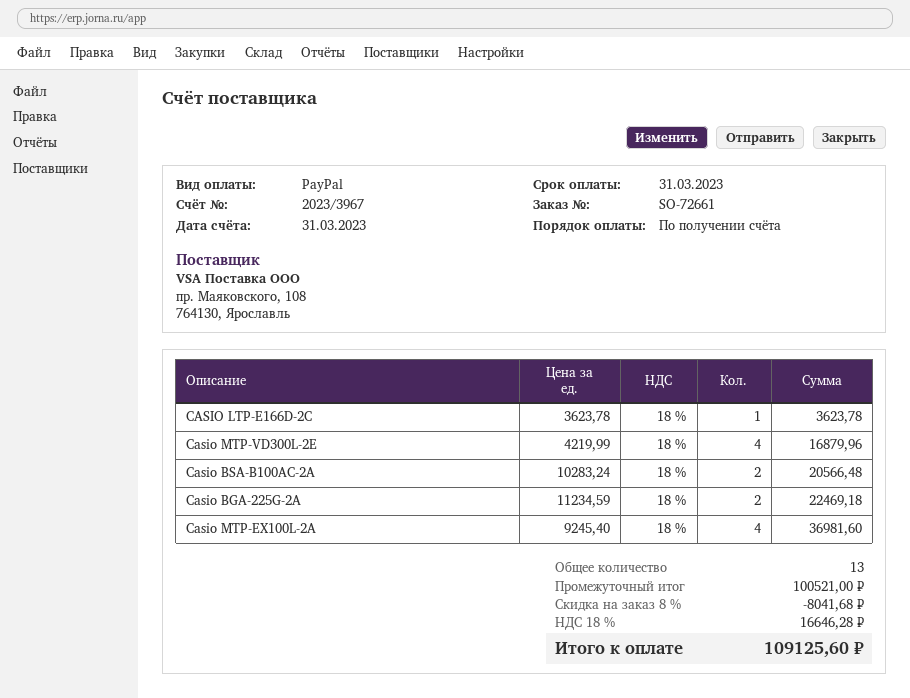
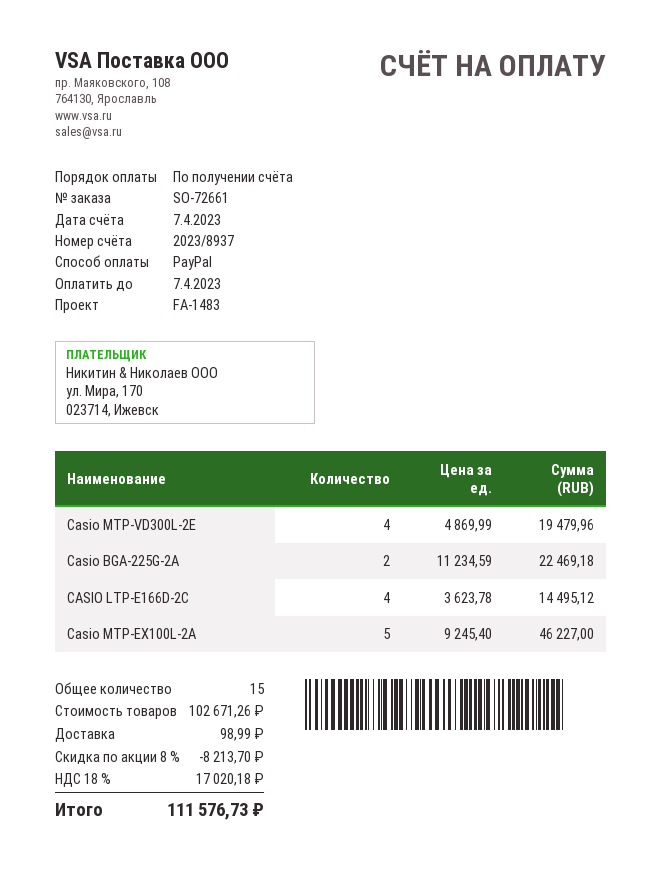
invoice number: 2023/3967 -> 2023/8937
invoice date: 2023-03-31 -> 2023-04-07
due date: 2023-03-31 -> 2023-04-07
CASIO LTP-E166D-2C: 1 x 3623.78 = 3623.78 -> 4 x 3623.78 = 14495.12
Casio MTP-VD300L-2E: 4 x 4219.99 = 16879.96 -> 4 x 4869.99 = 19479.96
Casio BSA-B100AC-2A: 2 x 10283.24 = 20566.48 -> none
Casio MTP-EX100L-2A: 4 x 9245.40 = 36981.60 -> 5 x 9245.40 = 46227.00
total quantity: 13 -> 15
subtotal: 100521.00 -> 102671.26
discount: 8% = 8041.68 -> 8% = 8213.70
shipping: none -> 98.99
tax: 18% = 16646.28 -> 18% = 17020.18
total: 109125.60 -> 111576.73

